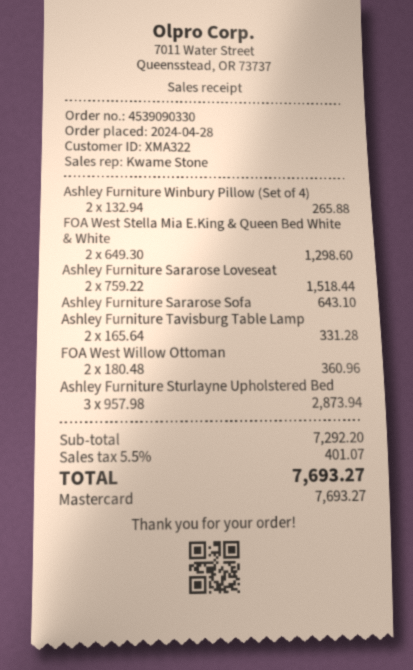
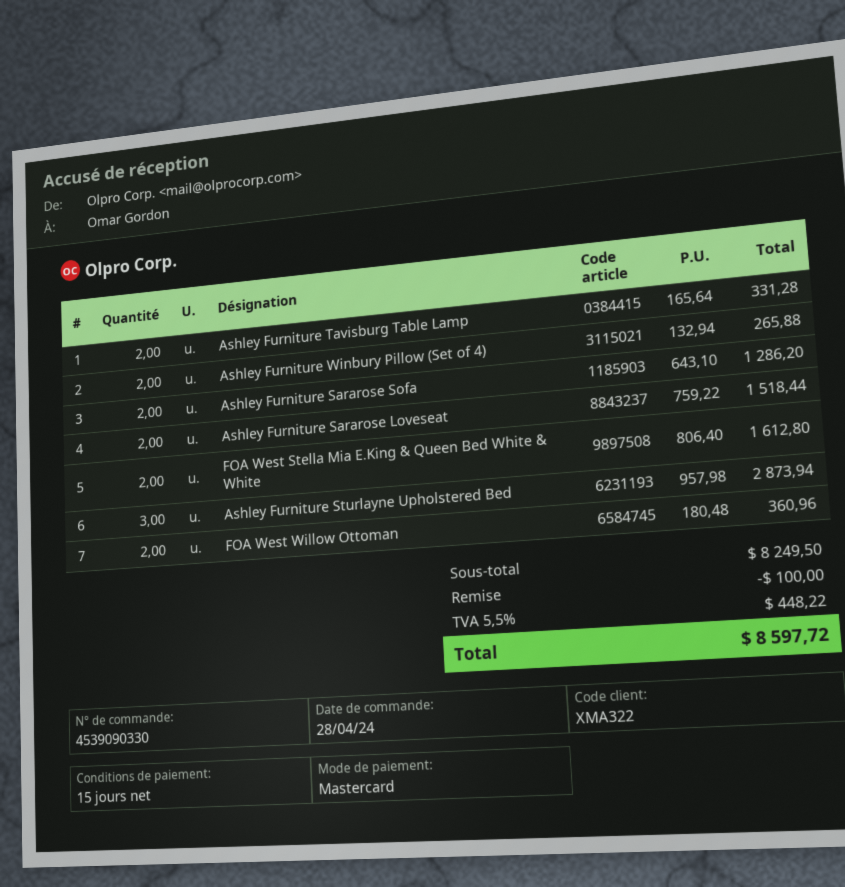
FOA West Stella Mia E.King & Queen Bed White & White: 2 x 649.30 = 1298.60 -> 2 x 806.40 = 1612.80
Ashley Furniture Sararose Sofa: 1 x 643.10 = 643.10 -> 2 x 643.10 = 1286.20
subtotal: 7292.20 -> 8249.50
discount: none -> 100.00
tax: 5.5% = 401.07 -> 5.5% = 448.22
total: 7693.27 -> 8597.72

